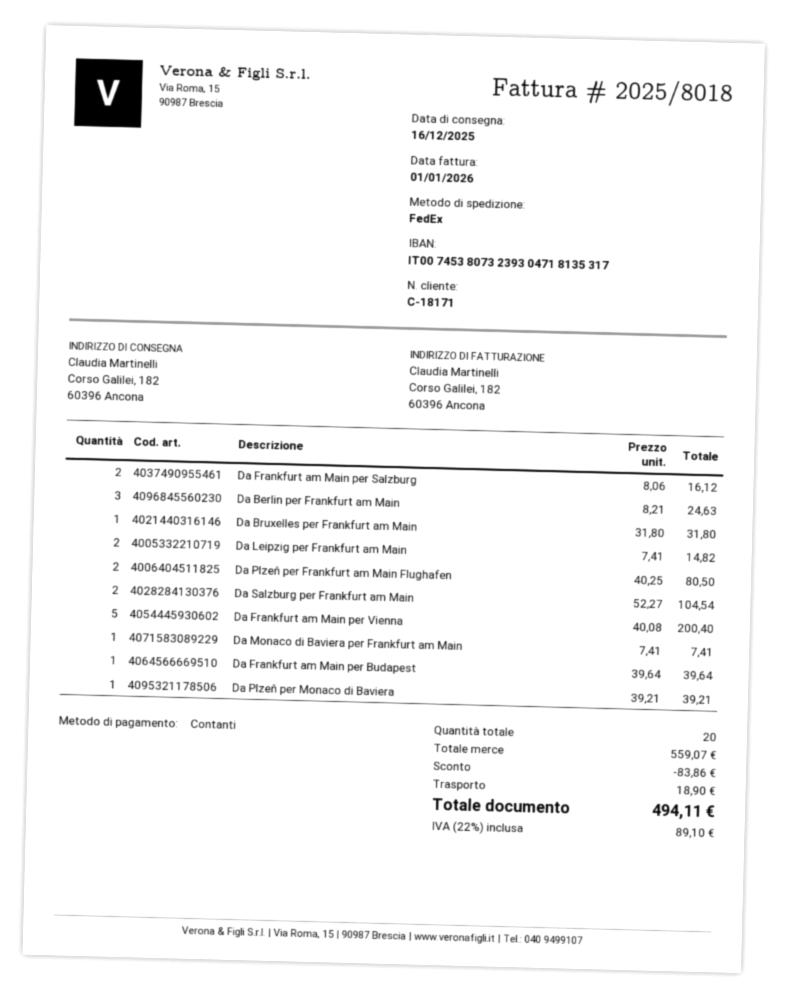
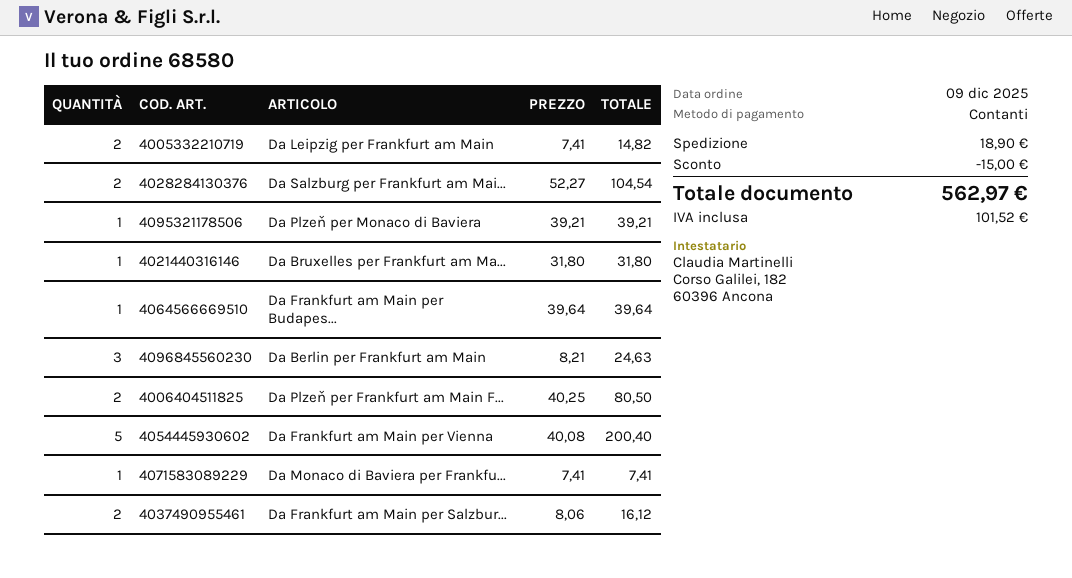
discount: 83.86 -> 15.00
tax: 89.10 -> 101.52
total: 494.11 -> 562.97

